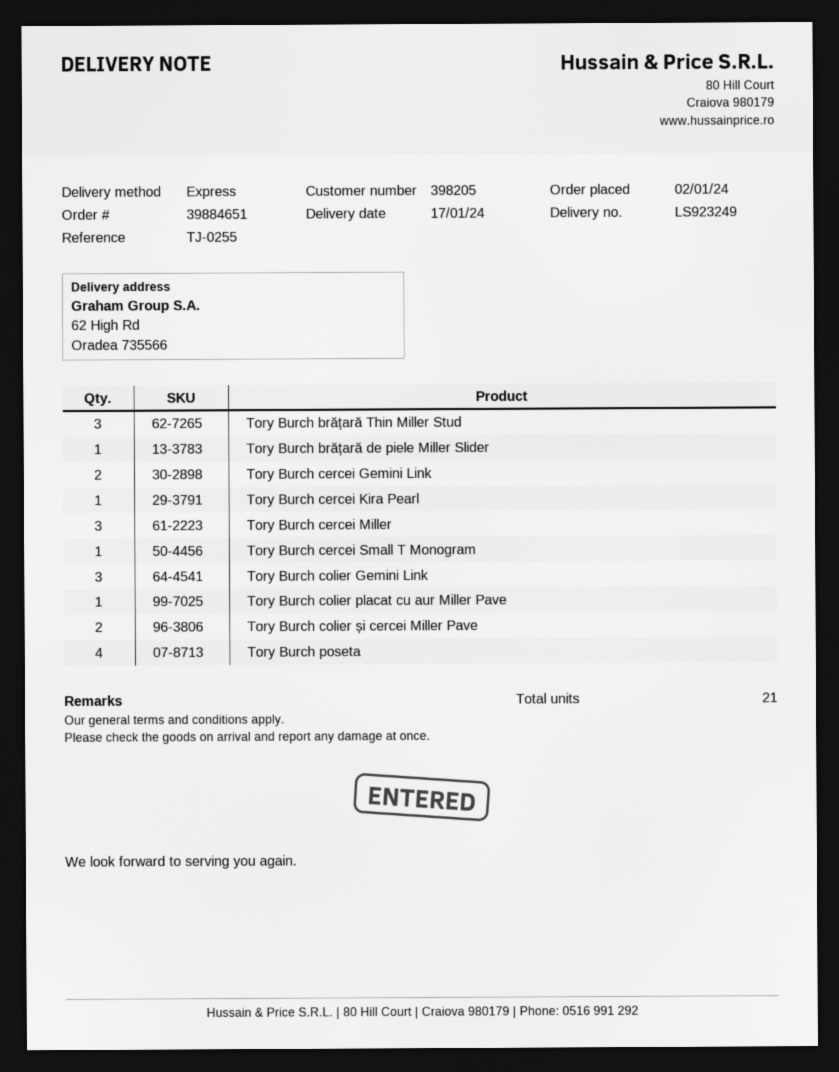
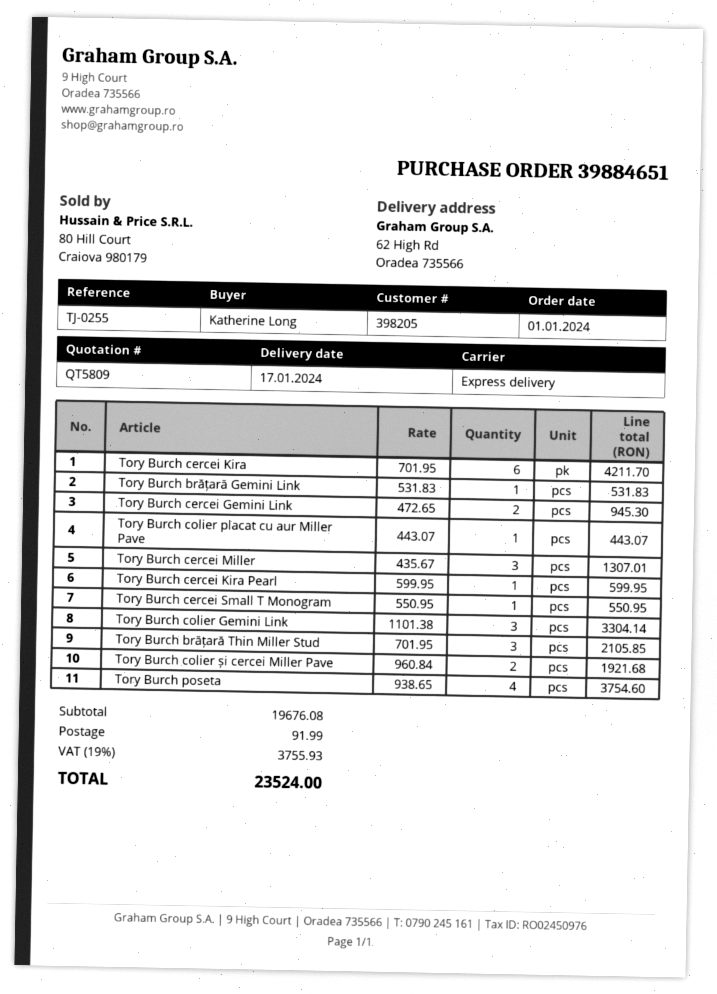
order date: 2024-01-02 -> 2024-01-01
Tory Burch brățară de piele Miller Slider: 1 -> none
Tory Burch cercei Kira: none -> 6
Tory Burch brățară Gemini Link: none -> 1

